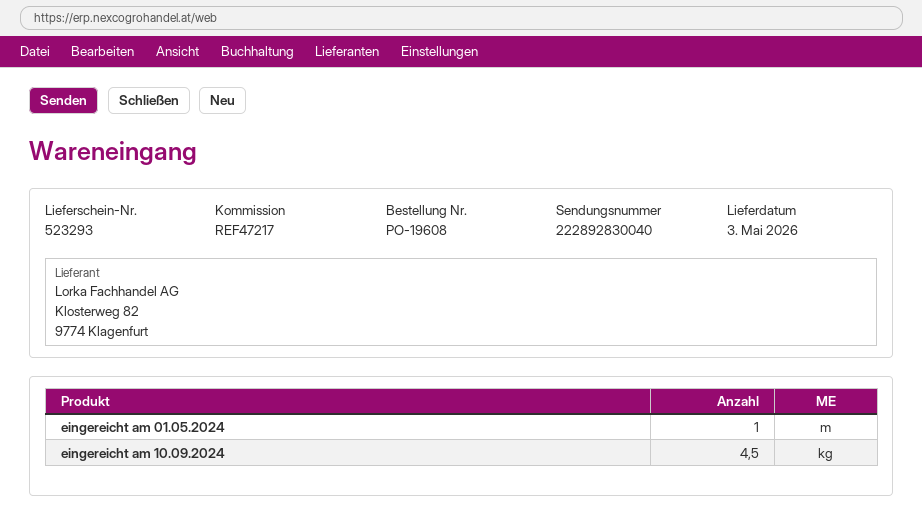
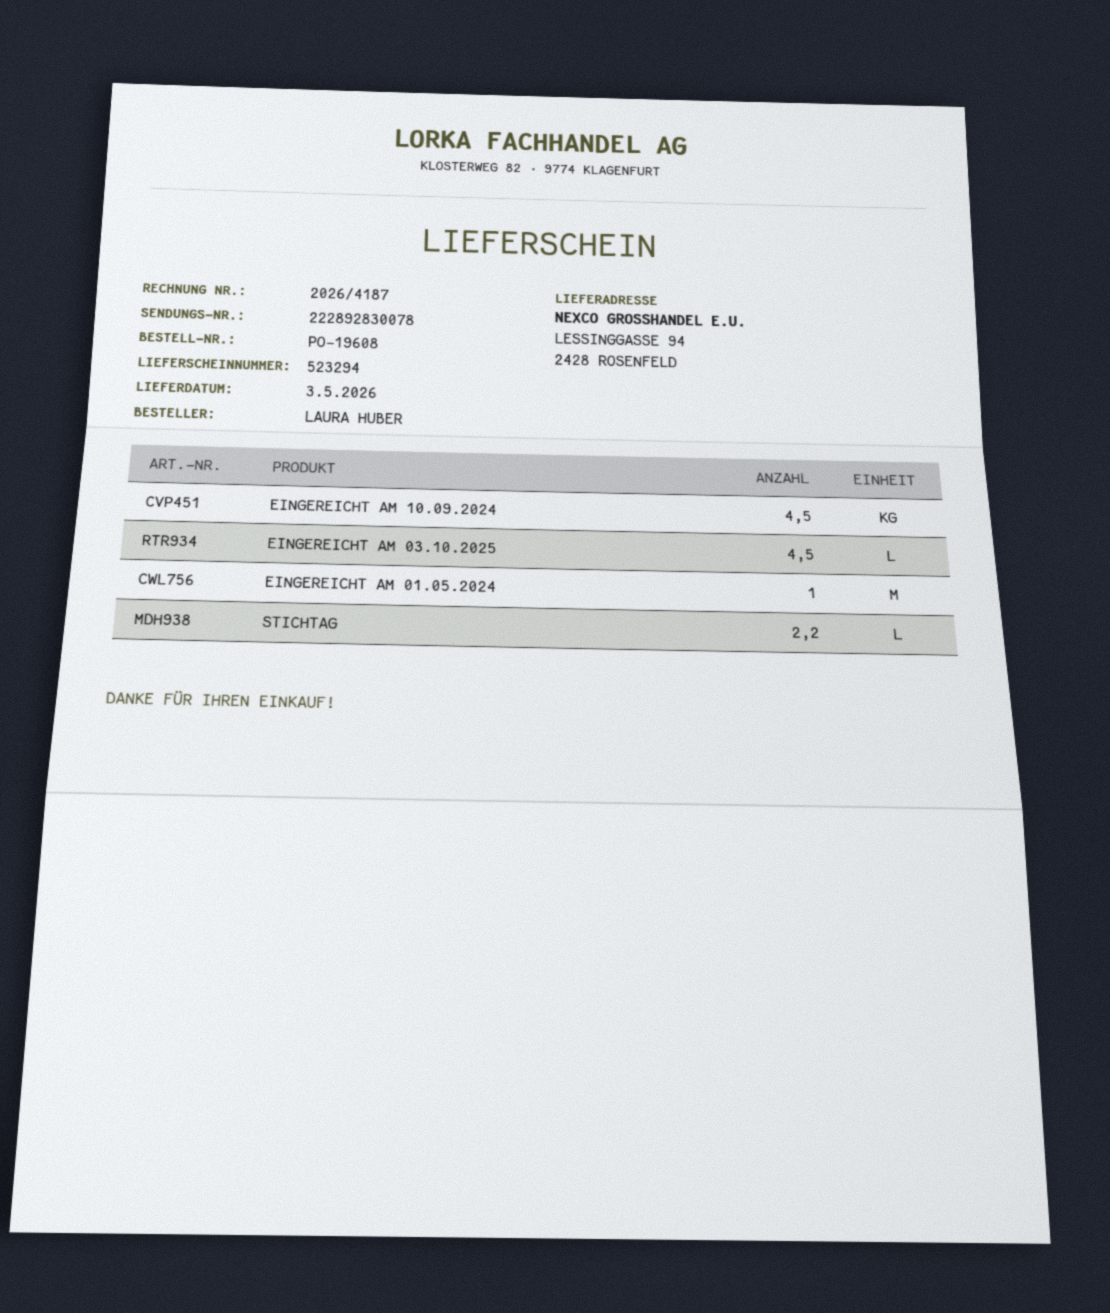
delivery note number: 523293 -> 523294
tracking number: 222892830040 -> 222892830078
EINGEREICHT AM 03.10.2025: none -> 4.5
STICHTAG: none -> 2.2

